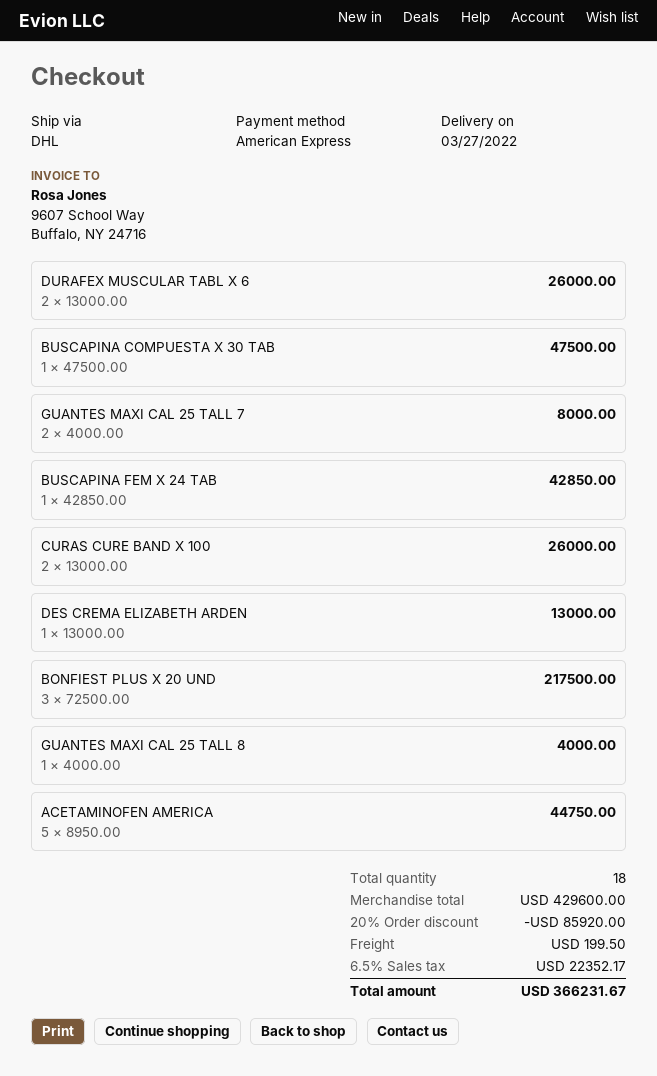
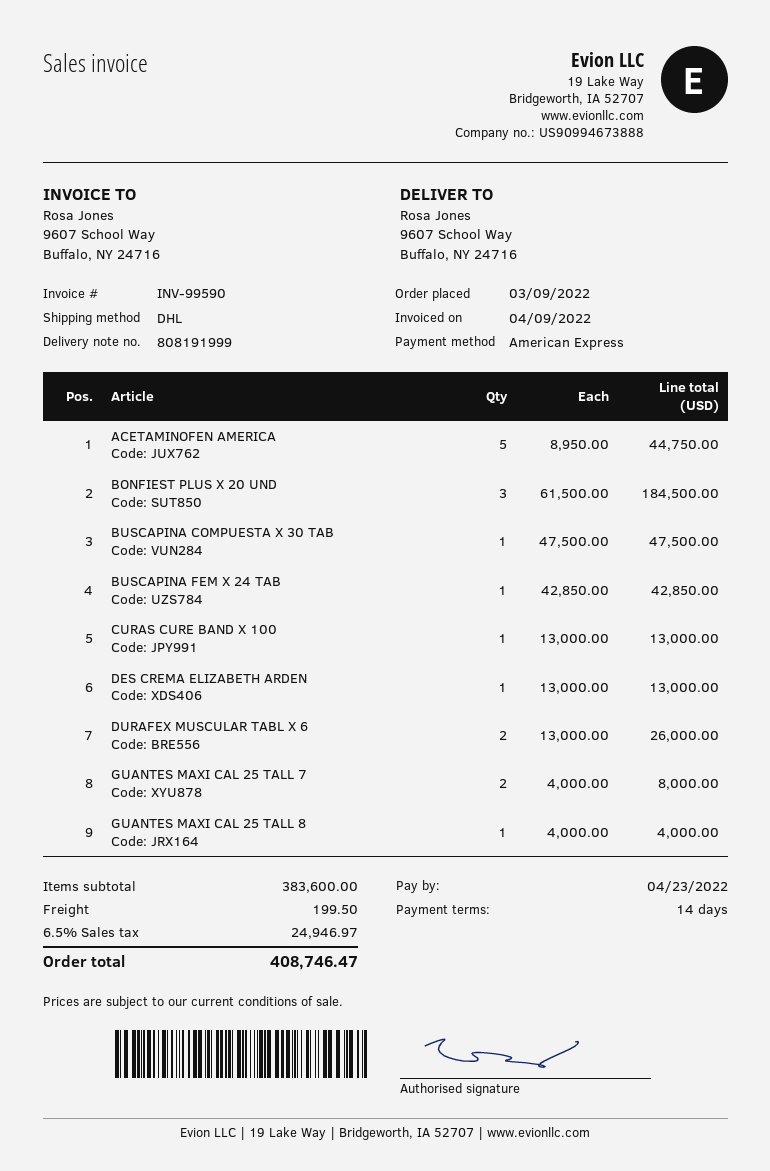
CURAS CURE BAND X 100: 2 x 13000.00 = 26000.00 -> 1 x 13000.00 = 13000.00
BONFIEST PLUS X 20 UND: 3 x 72500.00 = 217500.00 -> 3 x 61500.00 = 184500.00
subtotal: 429600.00 -> 383600.00
discount: 20% = 85920.00 -> none
tax: 6.5% = 22352.17 -> 6.5% = 24946.97
total: 366231.67 -> 408746.47

